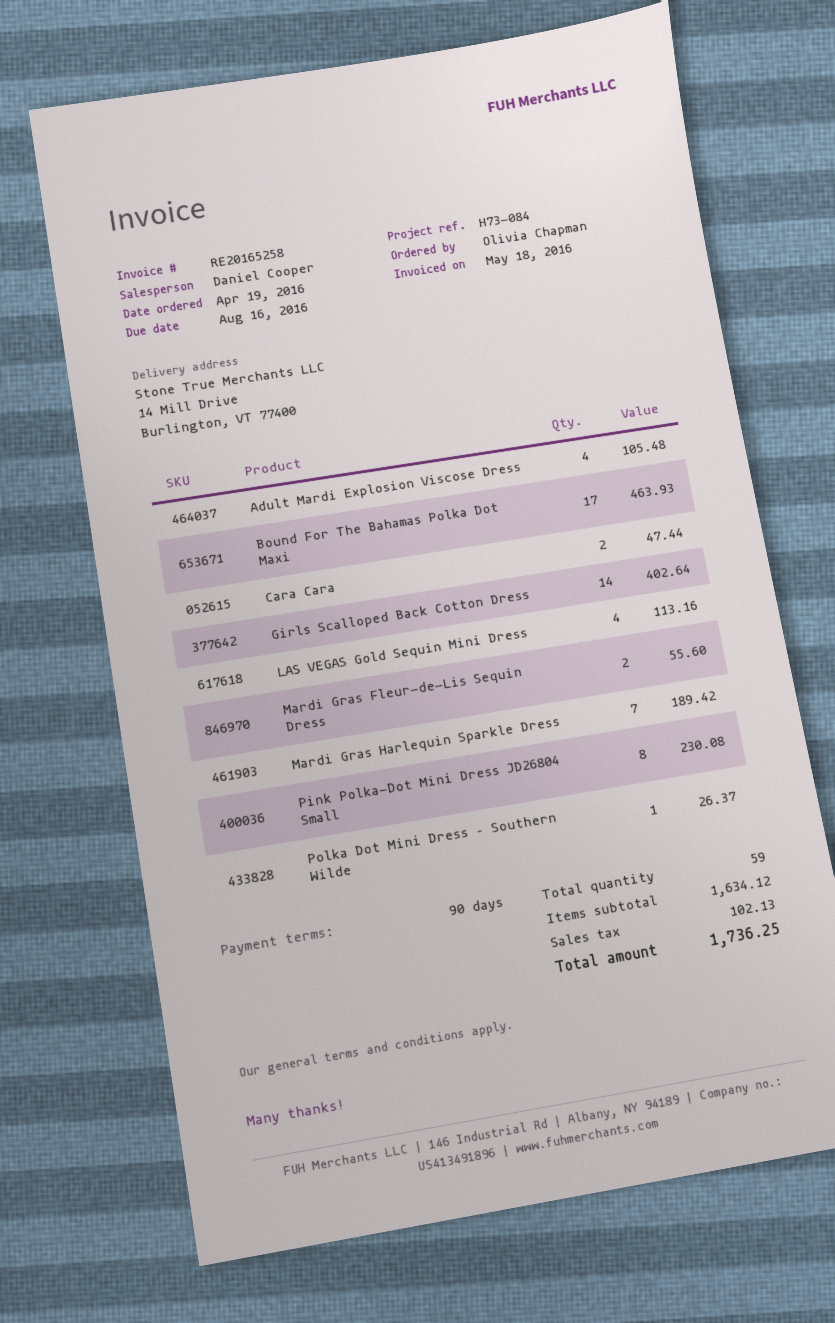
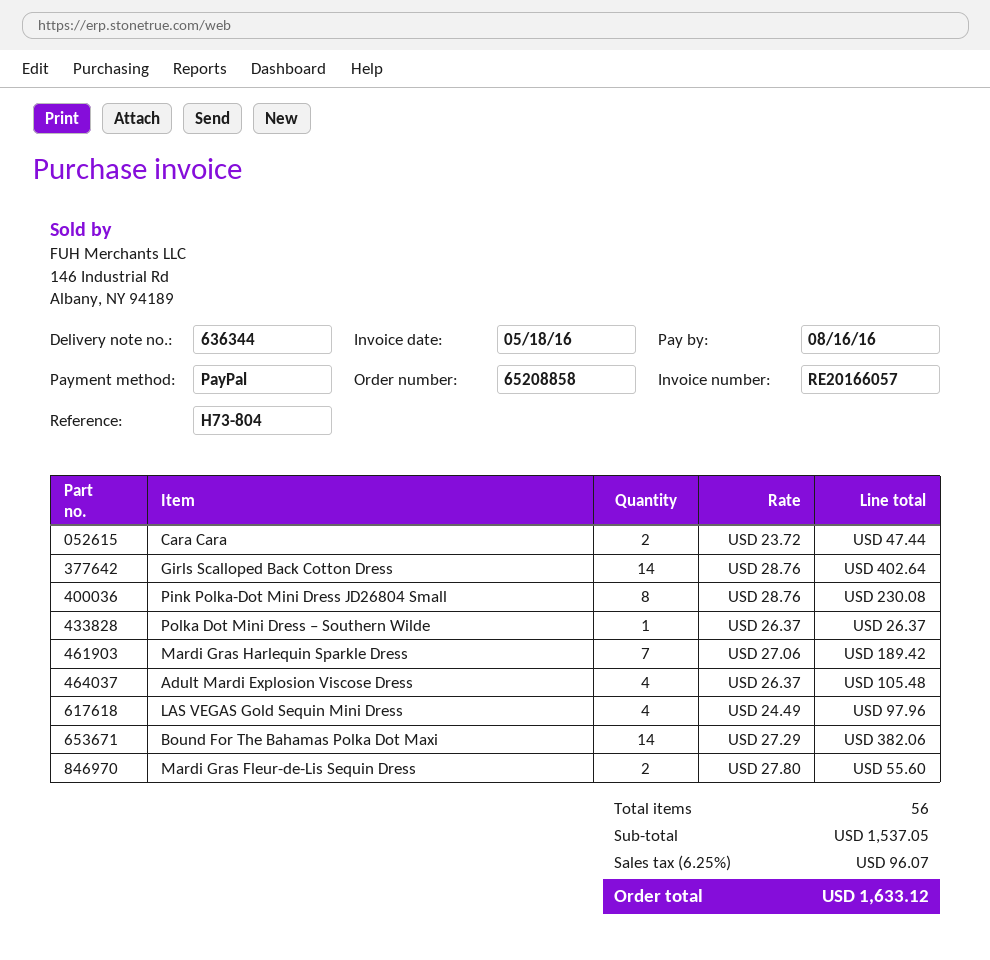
invoice number: RE20165258 -> RE20166057
reference: H73-084 -> H73-804
Bound For The Bahamas Polka Dot Maxi: 17 for 463.93 -> 14 for 382.06
LAS VEGAS Gold Sequin Mini Dress: 4 for 113.16 -> 4 for 97.96
total quantity: 59 -> 56
subtotal: 1634.12 -> 1537.05
tax: 102.13 -> 96.07
total: 1736.25 -> 1633.12

